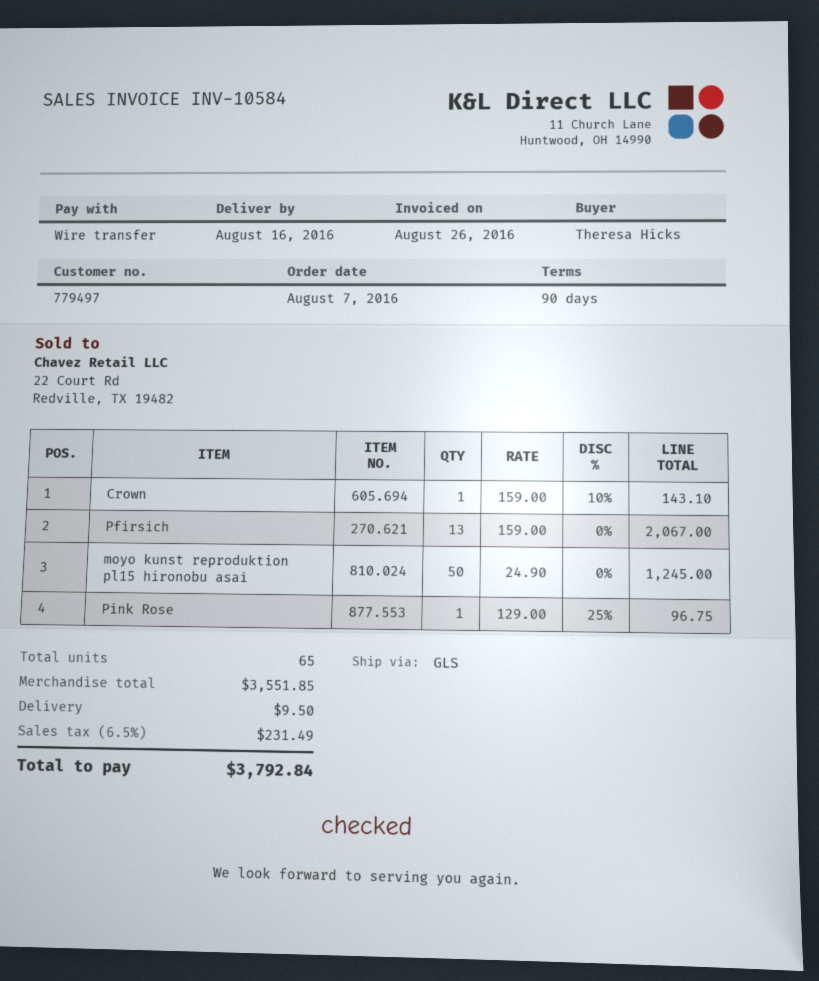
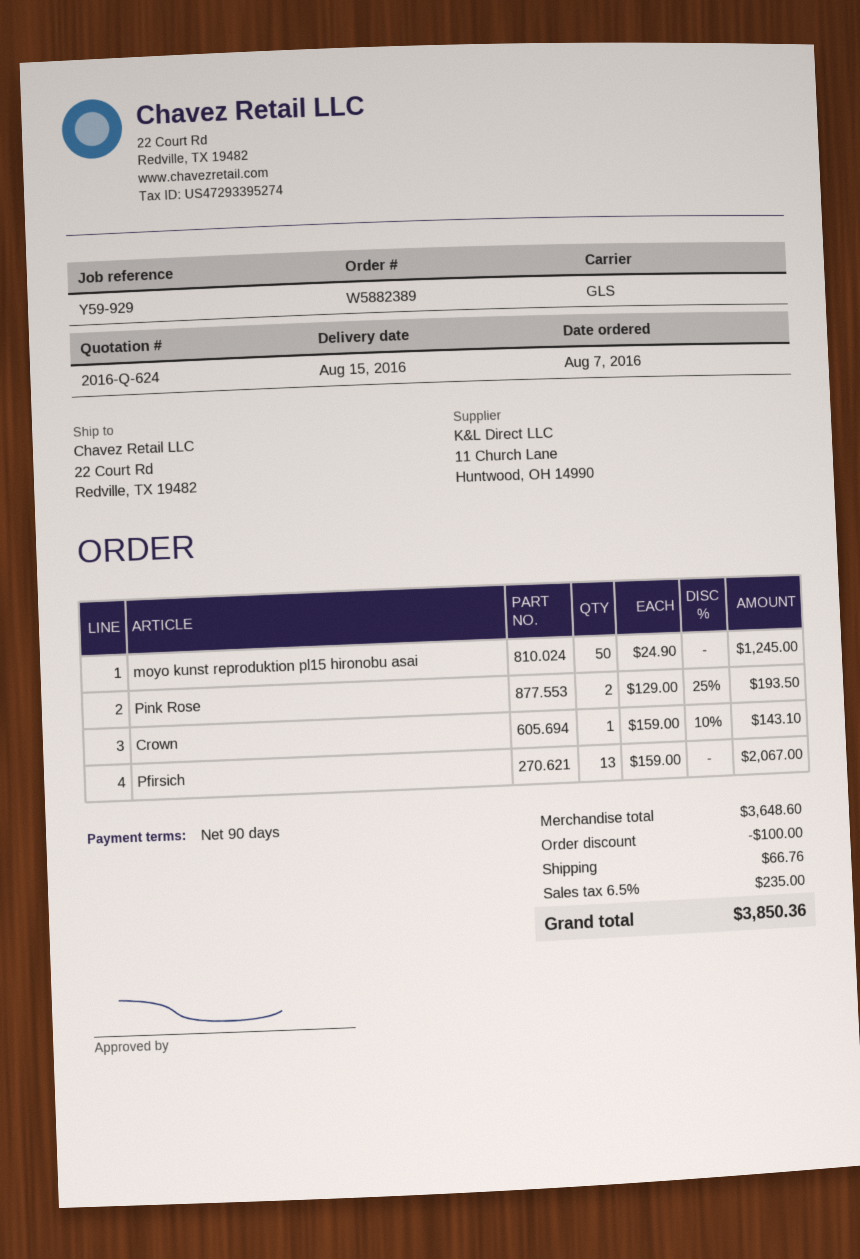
delivery date: 2016-08-16 -> 2016-08-15
Pink Rose: 1 x 129.00 - 25% = 96.75 -> 2 x 129.00 - 25% = 193.50
subtotal: 3551.85 -> 3648.60
discount: none -> 100.00
shipping: 9.50 -> 66.76
tax: 6.5% = 231.49 -> 6.5% = 235.00
total: 3792.84 -> 3850.36

